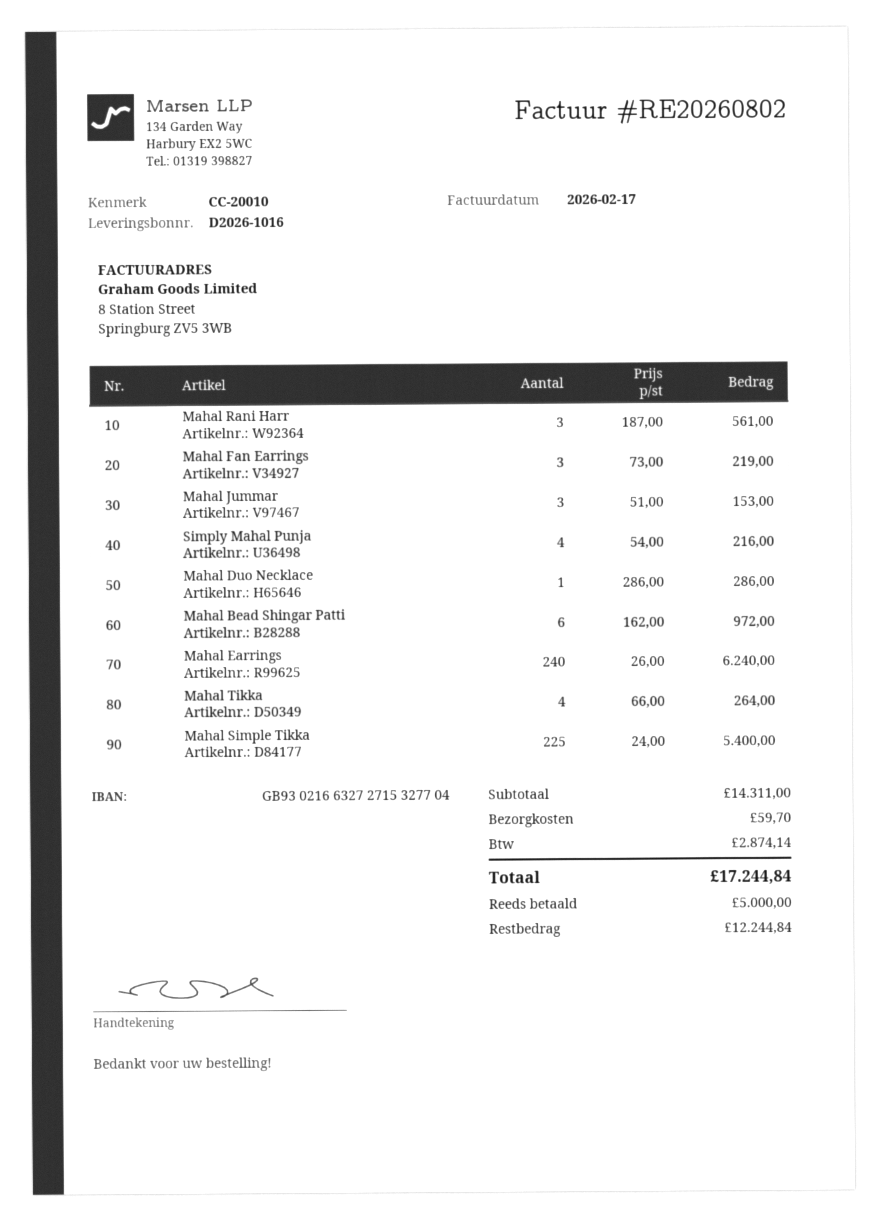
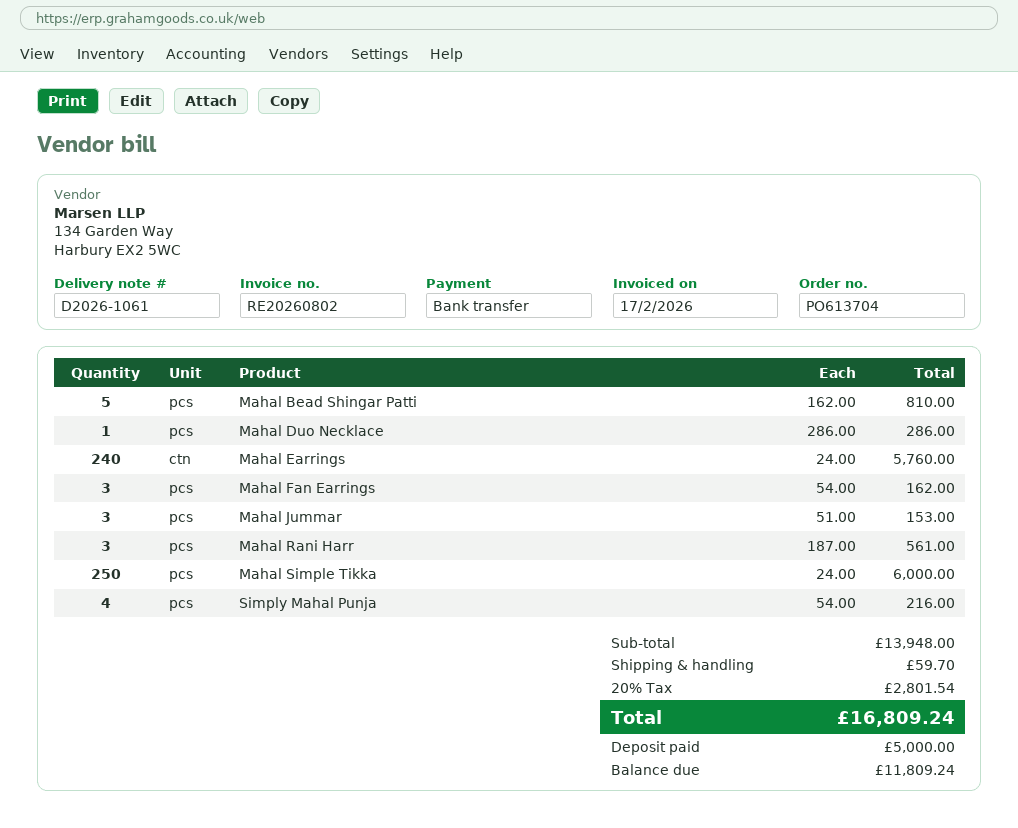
delivery note number: D2026-1016 -> D2026-1061
Mahal Fan Earrings: 3 x 73.00 = 219.00 -> 3 x 54.00 = 162.00
Mahal Bead Shingar Patti: 6 x 162.00 = 972.00 -> 5 x 162.00 = 810.00
Mahal Earrings: 240 x 26.00 = 6240.00 -> 240 x 24.00 = 5760.00
Mahal Tikka: 4 x 66.00 = 264.00 -> none
Mahal Simple Tikka: 225 x 24.00 = 5400.00 -> 250 x 24.00 = 6000.00
subtotal: 14311.00 -> 13948.00
tax: 2874.14 -> 2801.54
total: 17244.84 -> 16809.24
balance: 12244.84 -> 11809.24

